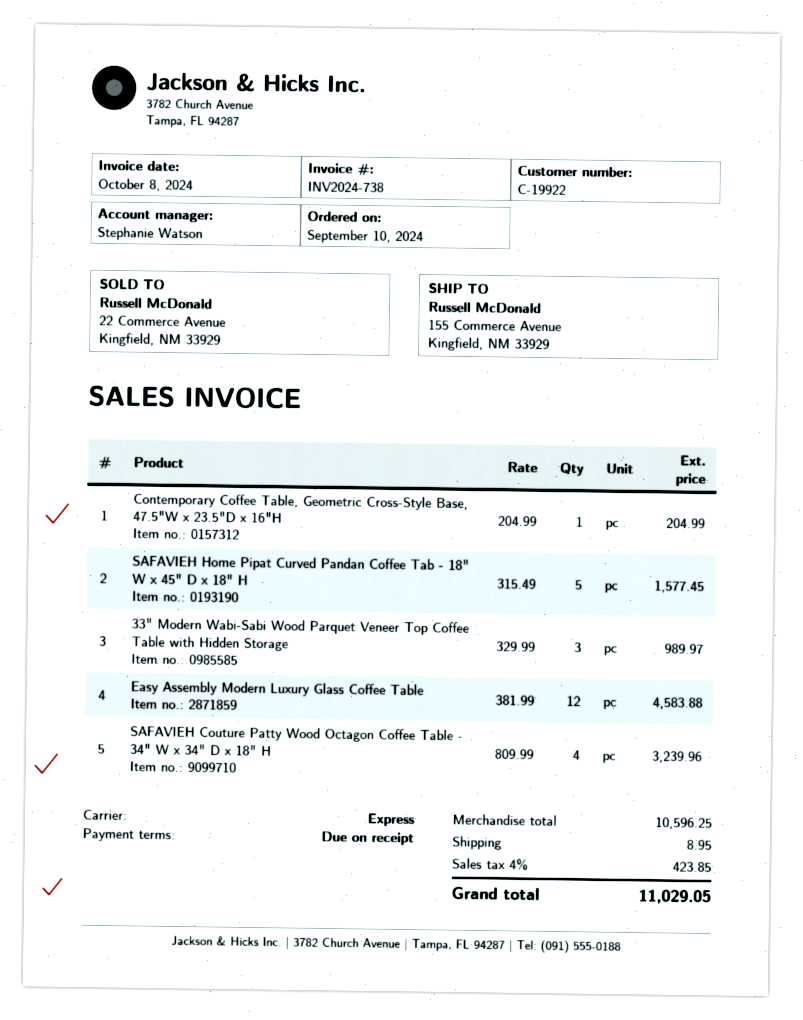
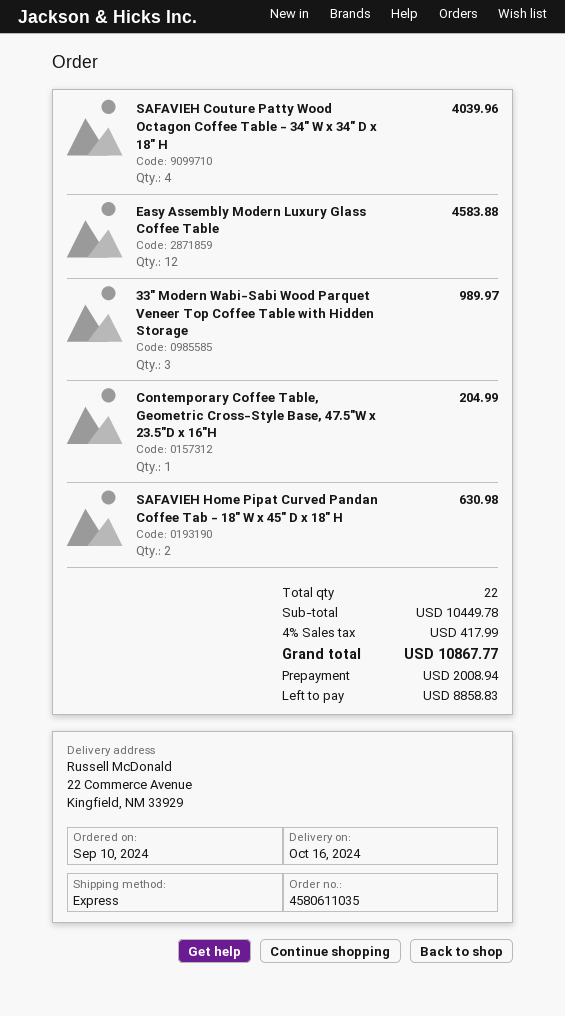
ship to: 155 Commerce Avenue, Kingfield, NM 33929 -> 22 Commerce Avenue, Kingfield, NM 33929
SAFAVIEH Home Pipat Curved Pandan Coffee Tab - 18" W x 45" D x 18" H: 5 for 1577.45 -> 2 for 630.98
SAFAVIEH Couture Patty Wood Octagon Coffee Table - 34" W x 34" D x 18" H: 4 for 3239.96 -> 4 for 4039.96
subtotal: 10596.25 -> 10449.78
shipping: 8.95 -> none
tax: 4% = 423.85 -> 4% = 417.99
total: 11029.05 -> 10867.77

